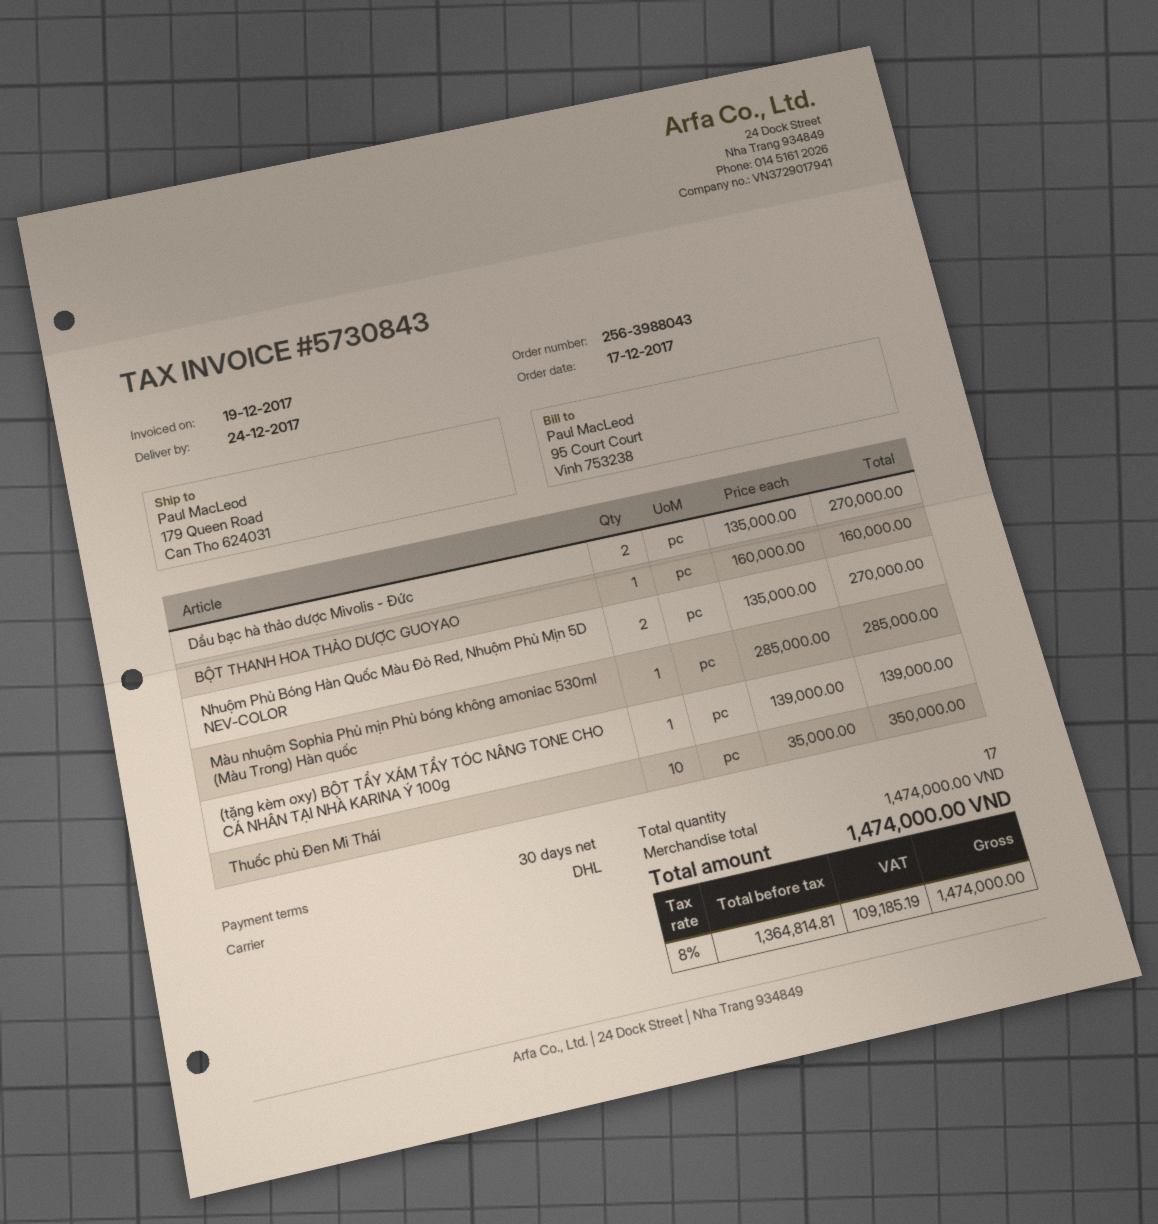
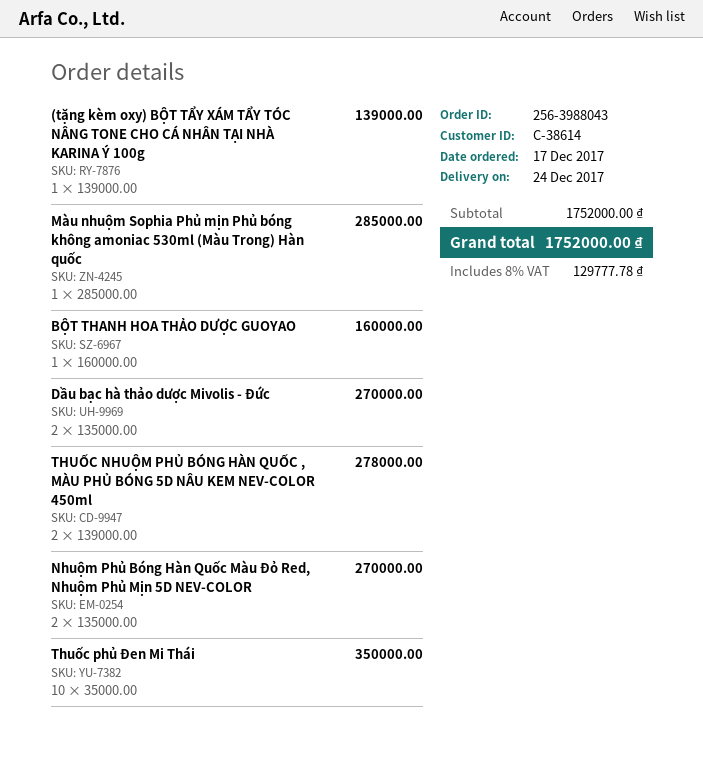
THUỐC NHUỘM PHỦ BÓNG HÀN QUỐC , MÀU PHỦ BÓNG 5D NÂU KEM NEV-COLOR 450ml: none -> 2 x 139000.00 = 278000.00
subtotal: 1474000.00 -> 1752000.00
tax: 8% = 109185.19 -> 8% = 129777.78
total: 1474000.00 -> 1752000.00

